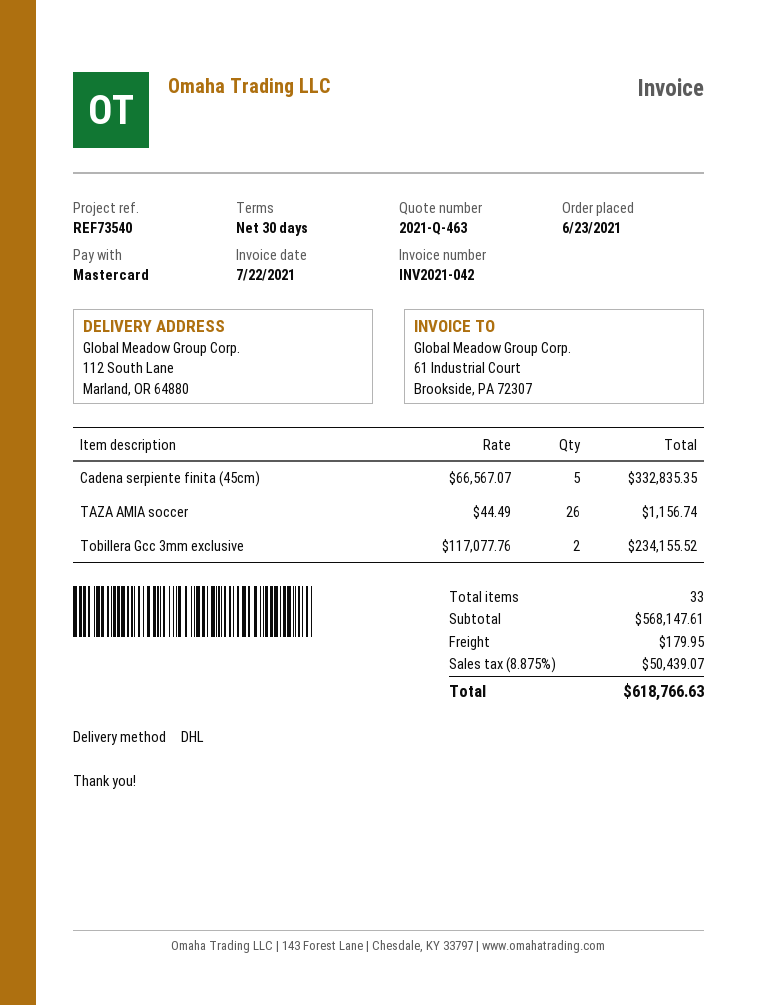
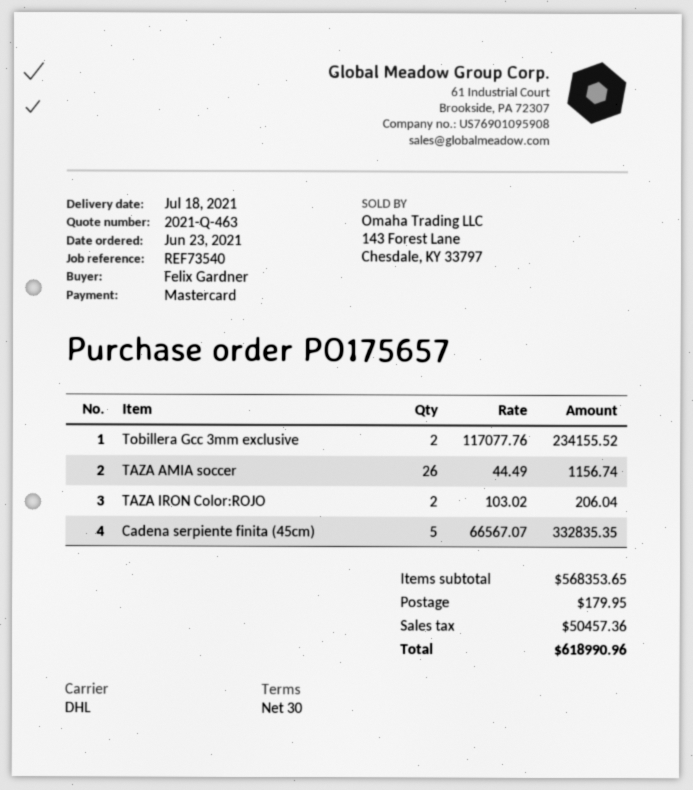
TAZA IRON Color:ROJO: none -> 2 x 103.02 = 206.04
subtotal: 568147.61 -> 568353.65
tax: 50439.07 -> 50457.36
total: 618766.63 -> 618990.96

